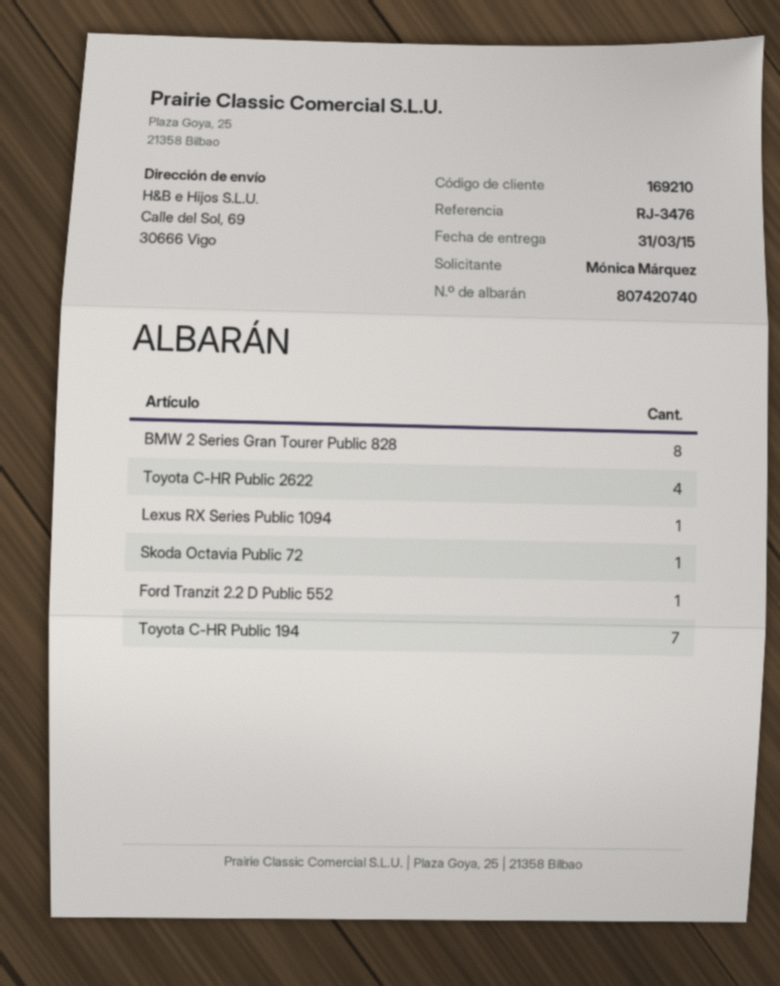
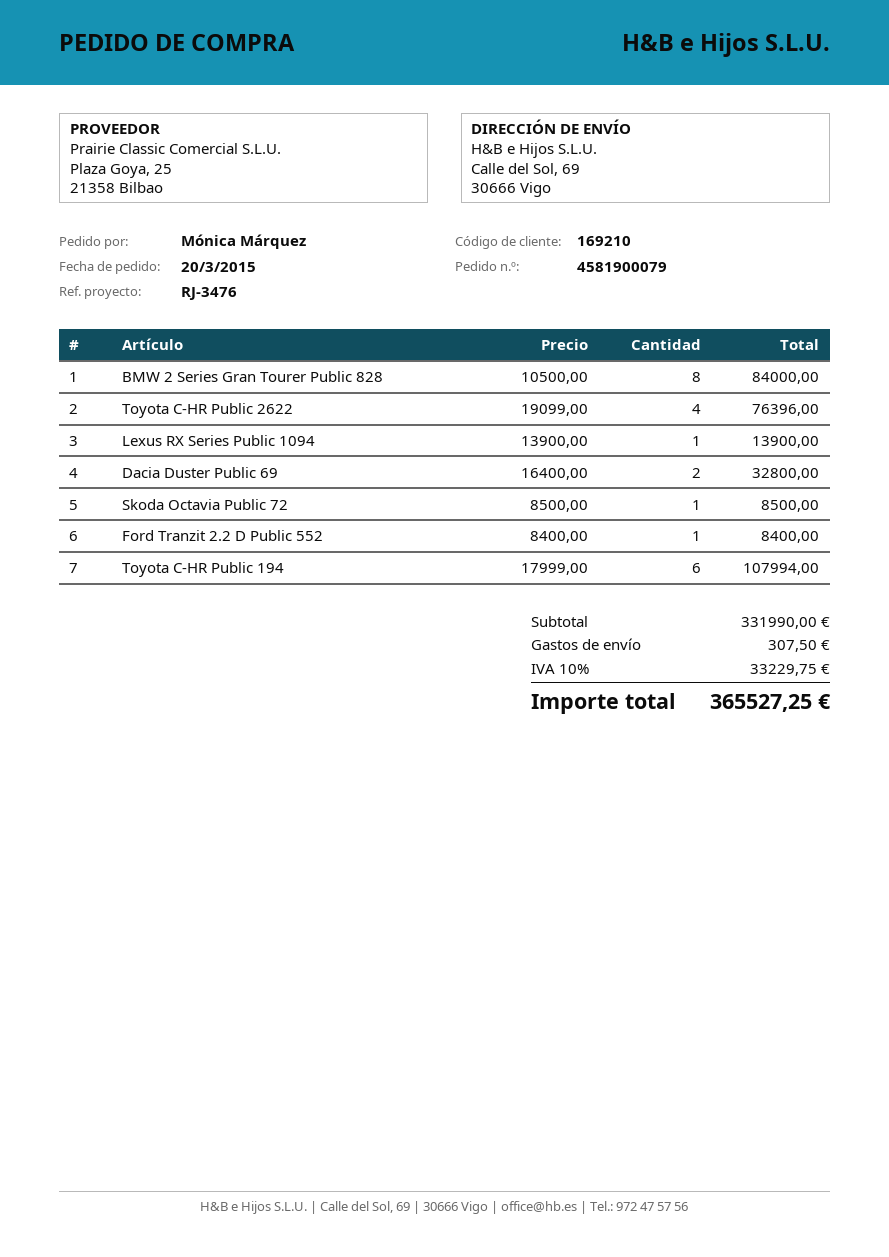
Toyota C-HR Public 194: 7 -> 6
Dacia Duster Public 69: none -> 2

